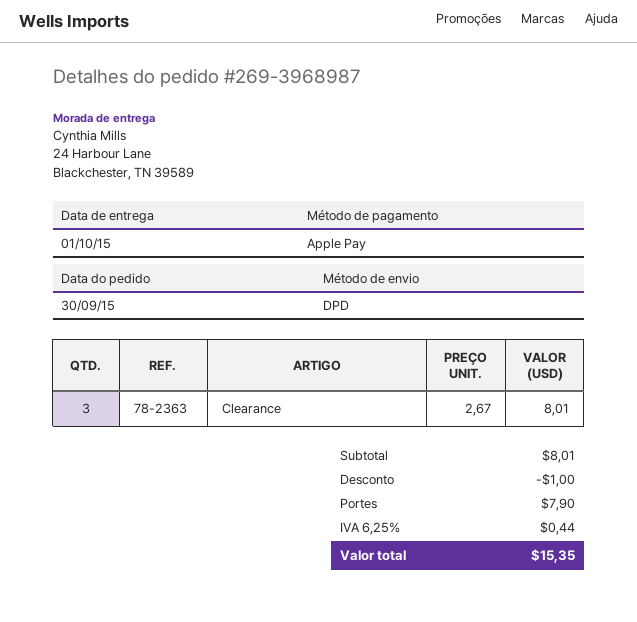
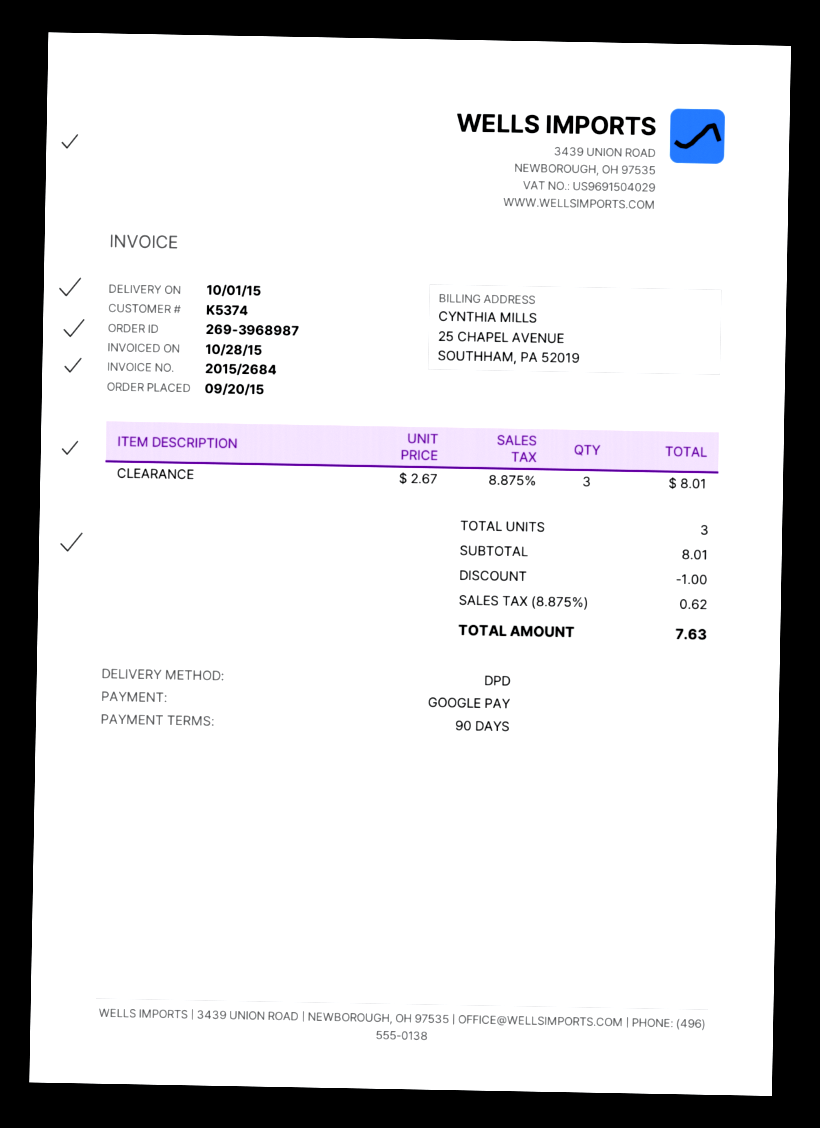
order date: 2015-09-30 -> 2015-09-20
payment method: Apple Pay -> Google Pay
shipping: 7.90 -> none
tax: 6.25% = 0.44 -> 8.875% = 0.62
total: 15.35 -> 7.63

